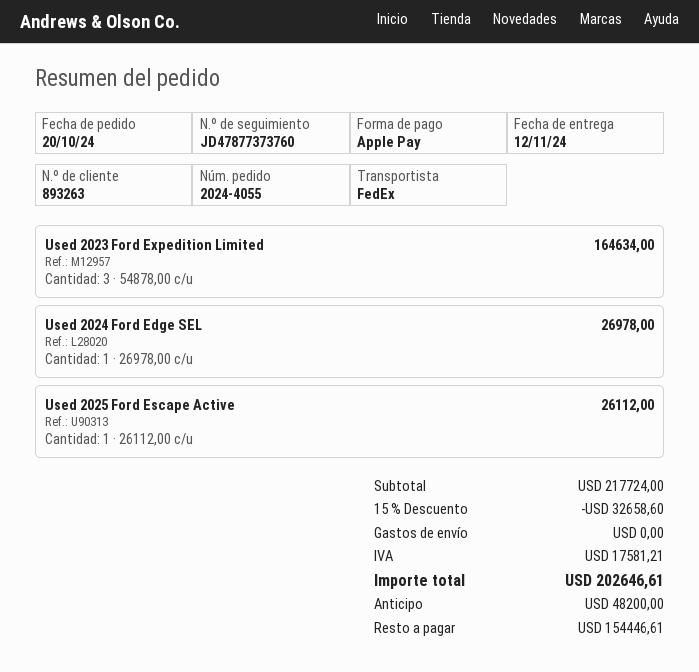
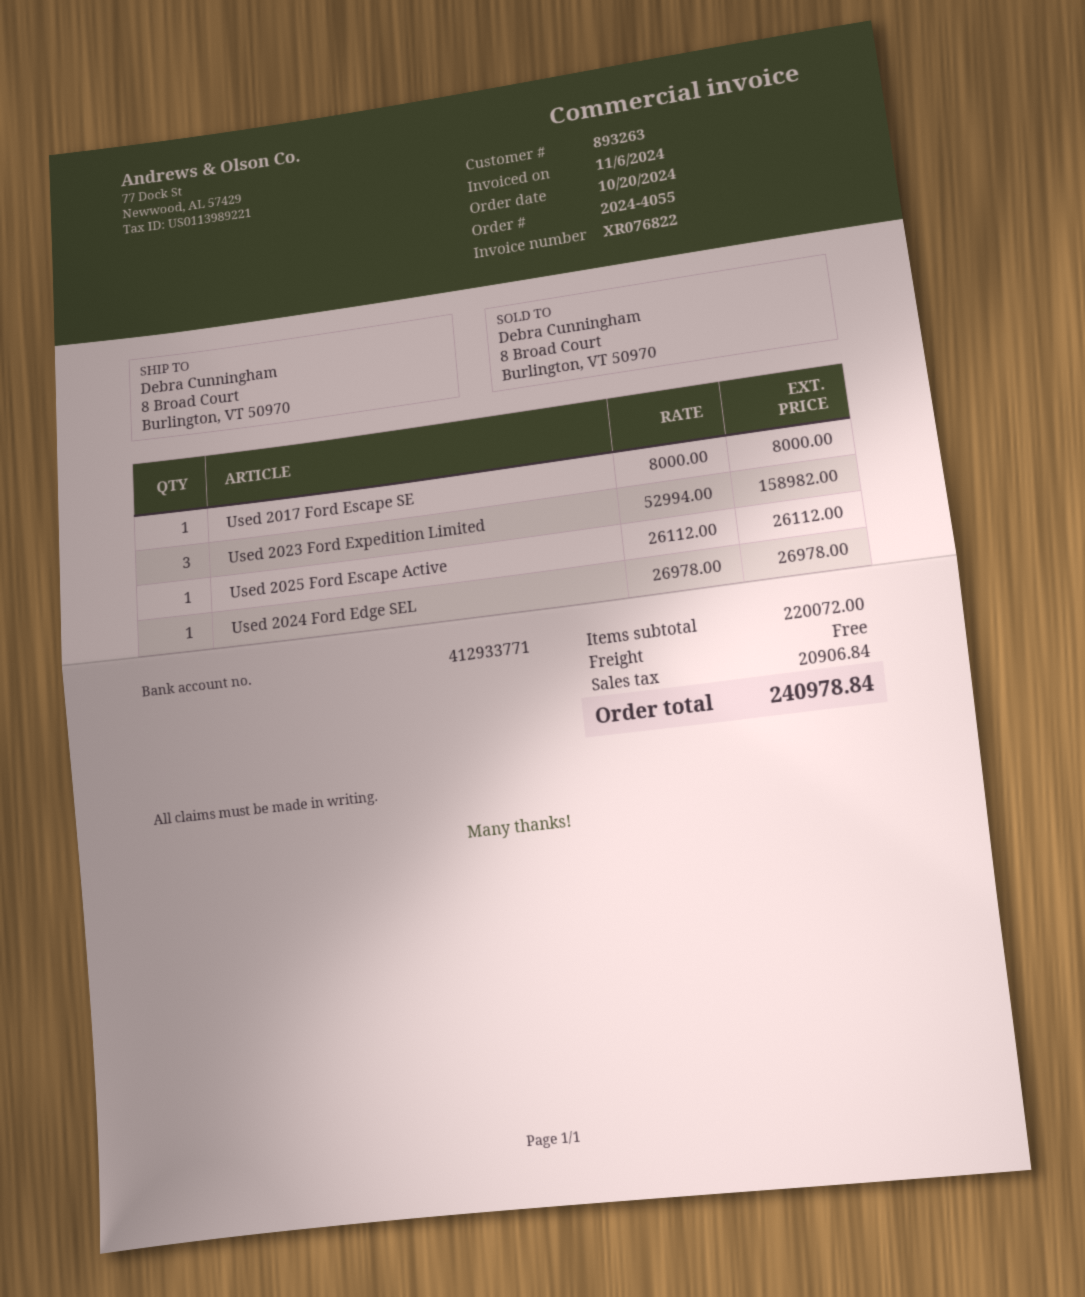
Used 2023 Ford Expedition Limited: 3 x 54878.00 = 164634.00 -> 3 x 52994.00 = 158982.00
Used 2017 Ford Escape SE: none -> 1 x 8000.00 = 8000.00
subtotal: 217724.00 -> 220072.00
discount: 15% = 32658.60 -> none
tax: 17581.21 -> 20906.84
total: 202646.61 -> 240978.84

